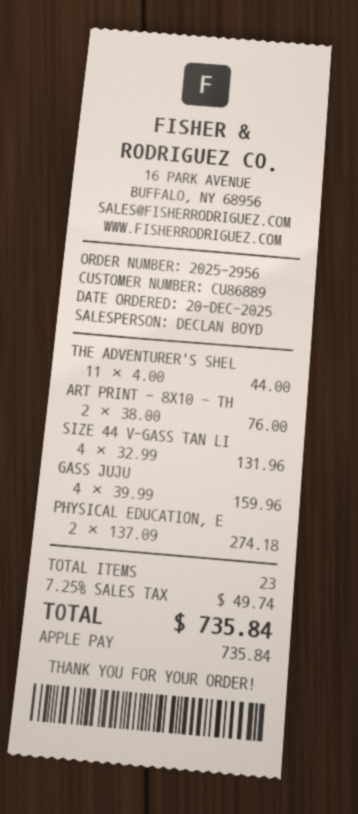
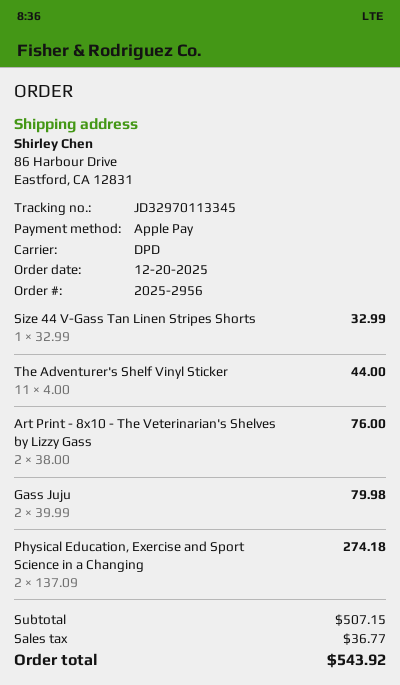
SIZE 44 V-GASS TAN LI: 4 x 32.99 = 131.96 -> 1 x 32.99 = 32.99
GASS JUJU: 4 x 39.99 = 159.96 -> 2 x 39.99 = 79.98
tax: 49.74 -> 36.77
total: 735.84 -> 543.92

